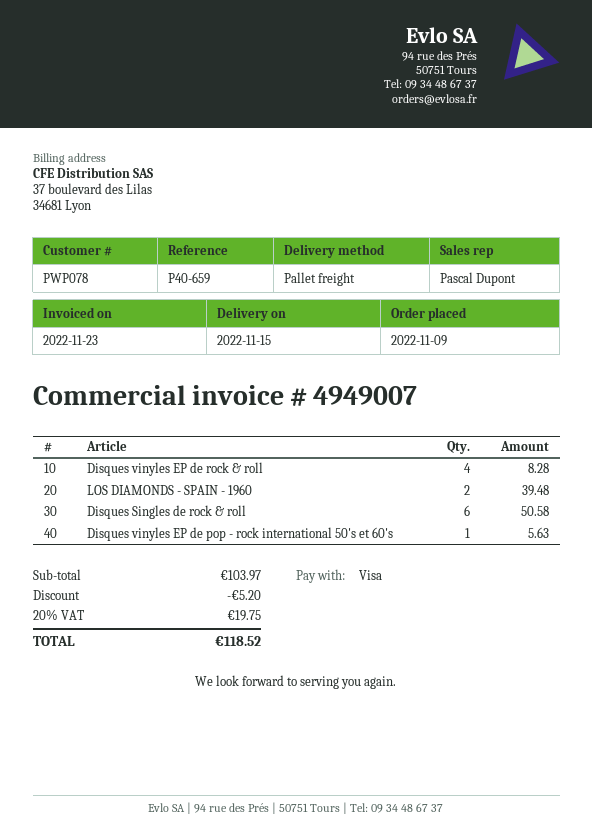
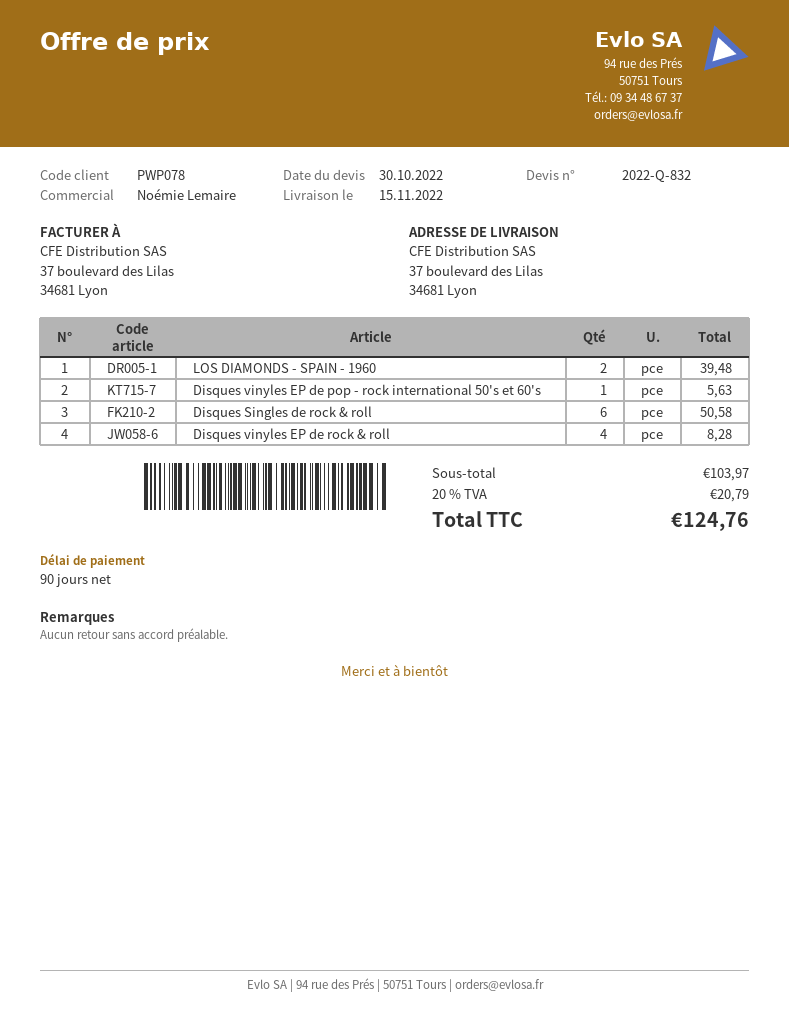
sales rep: Pascal Dupont -> Noémie Lemaire
discount: 5.20 -> none
tax: 20% = 19.75 -> 20% = 20.79
total: 118.52 -> 124.76

